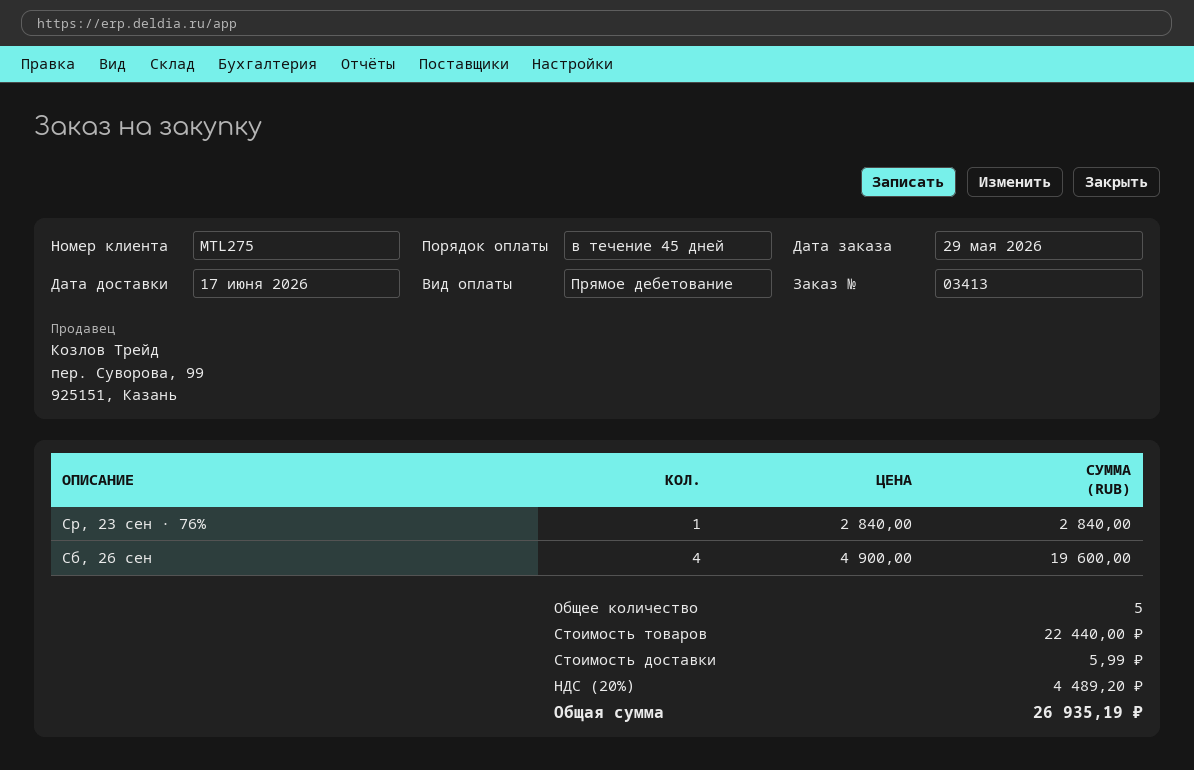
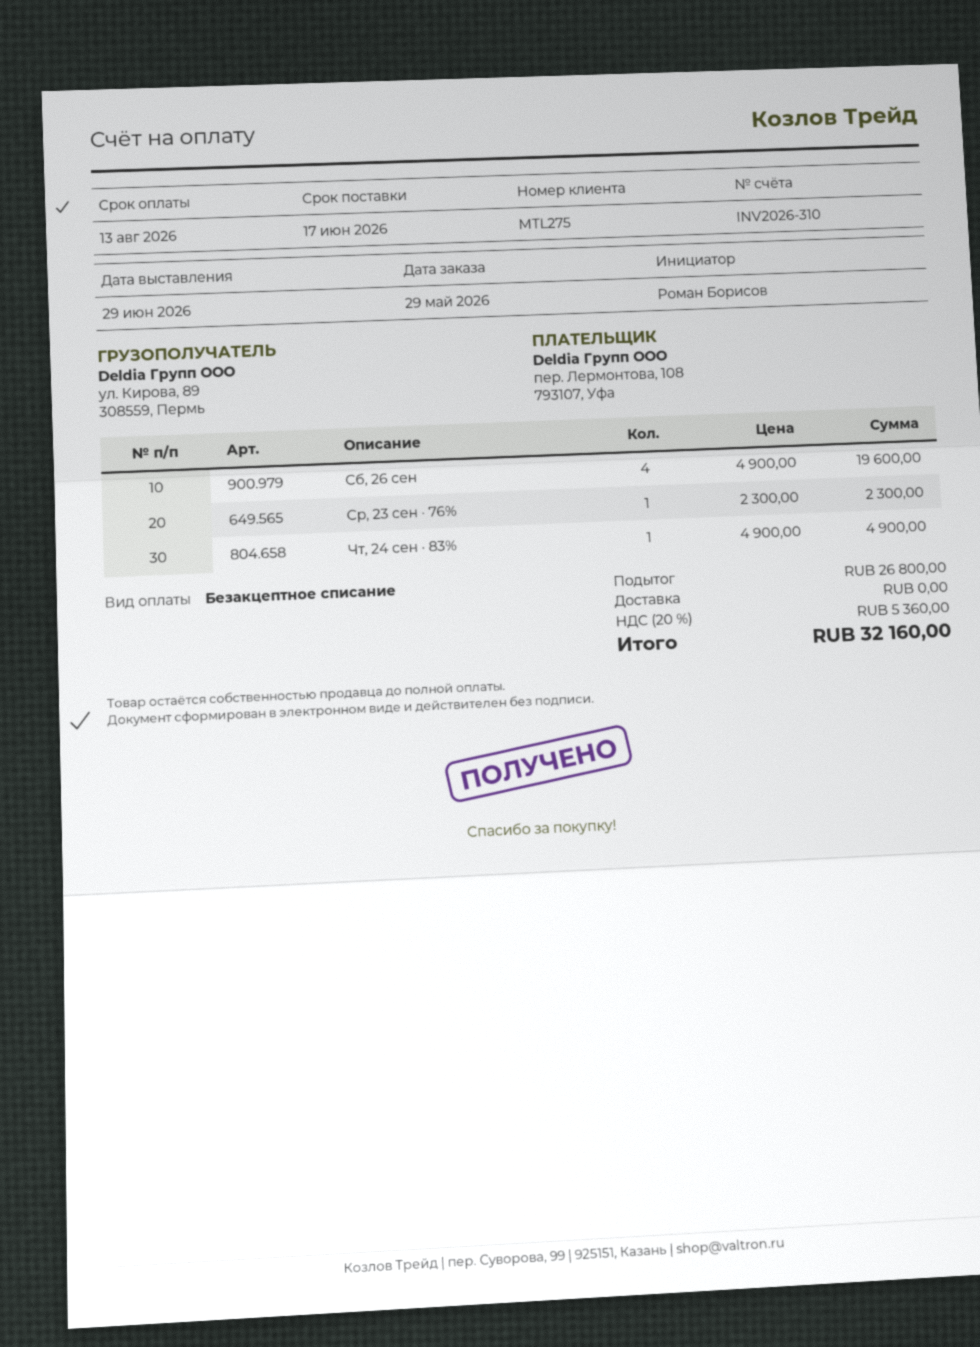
Ср, 23 сен · 76%: 1 x 2840.00 = 2840.00 -> 1 x 2300.00 = 2300.00
Чт, 24 сен · 83%: none -> 1 x 4900.00 = 4900.00
subtotal: 22440.00 -> 26800.00
shipping: 5.99 -> 0.00
tax: 20% = 4489.20 -> 20% = 5360.00
total: 26935.19 -> 32160.00

